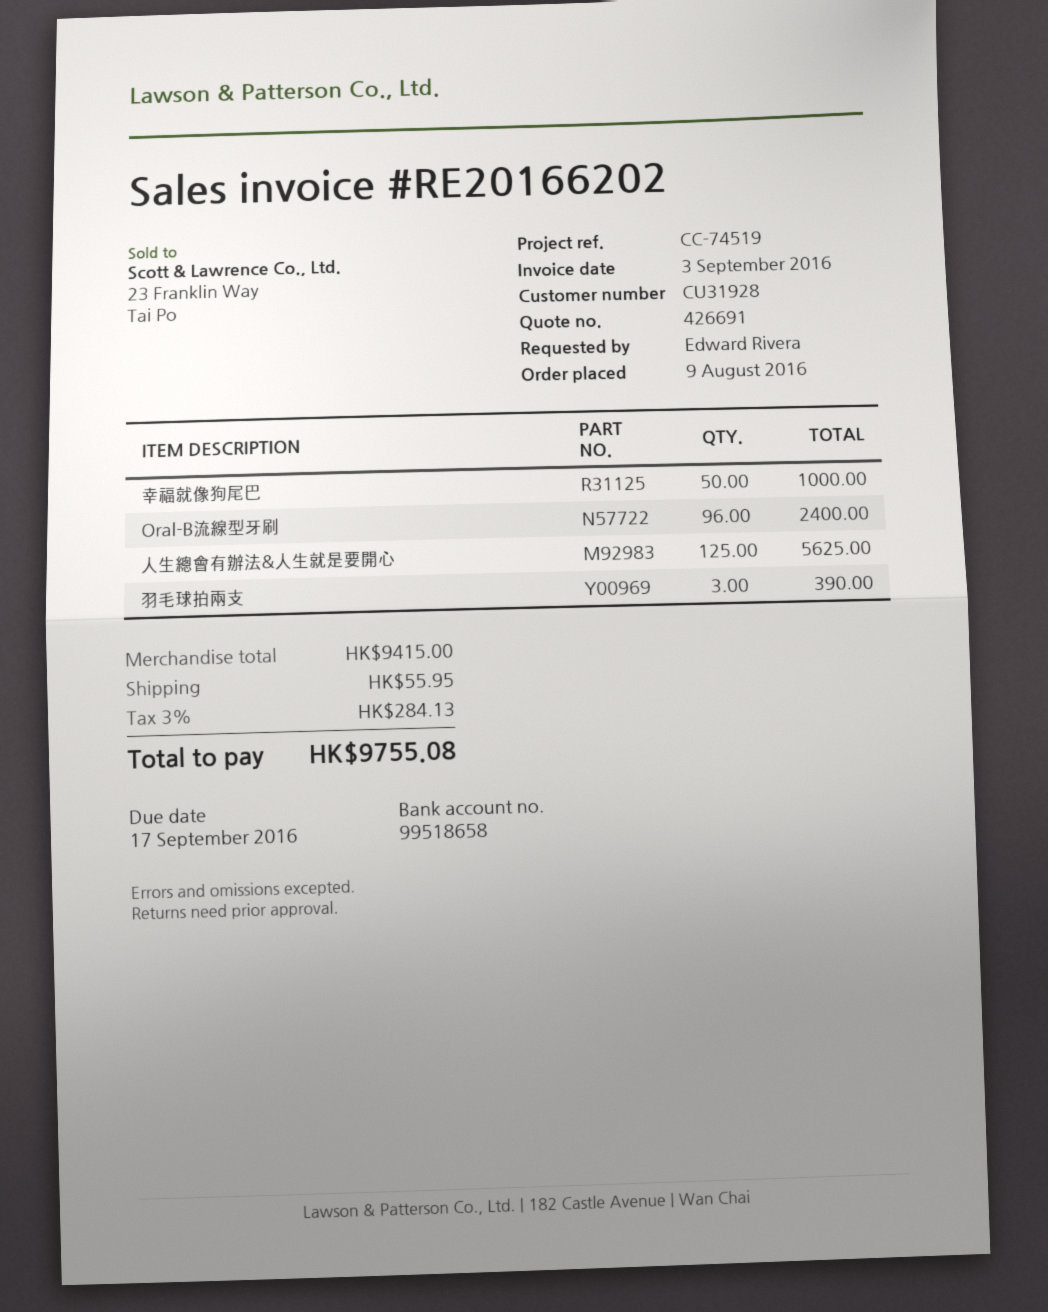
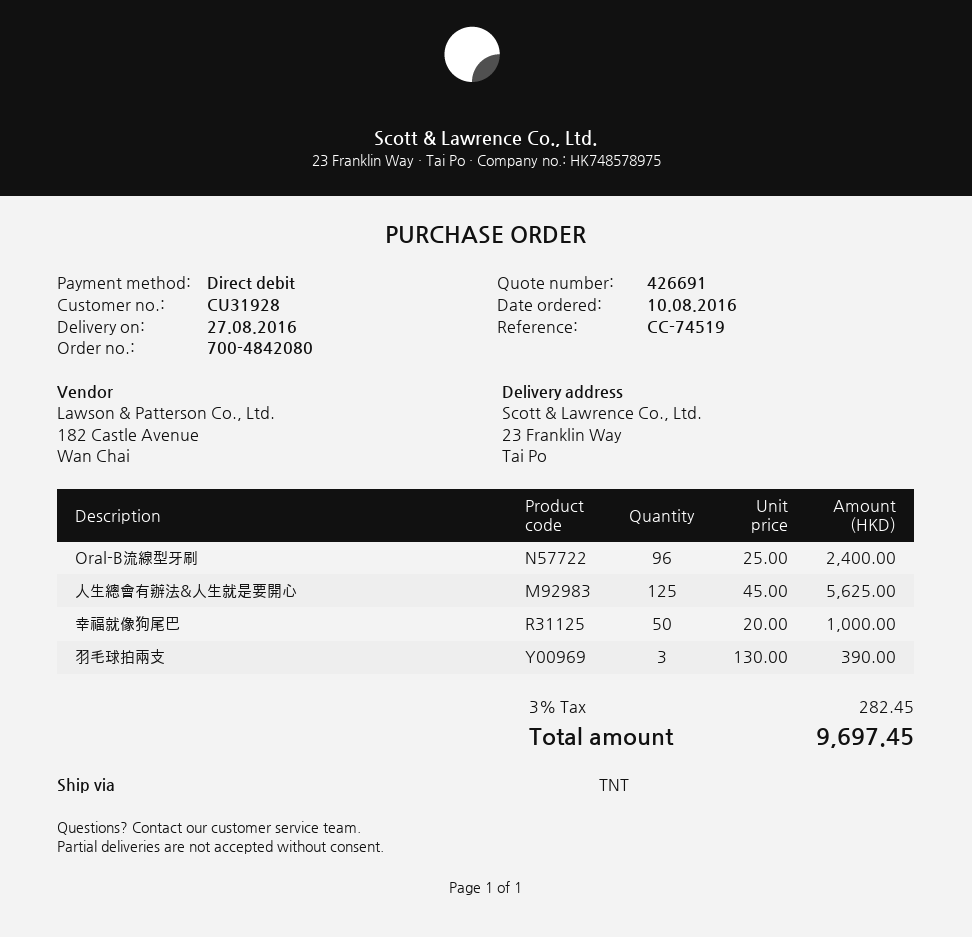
order date: 2016-08-09 -> 2016-08-10
shipping: 55.95 -> none
tax: 3% = 284.13 -> 3% = 282.45
total: 9755.08 -> 9697.45

